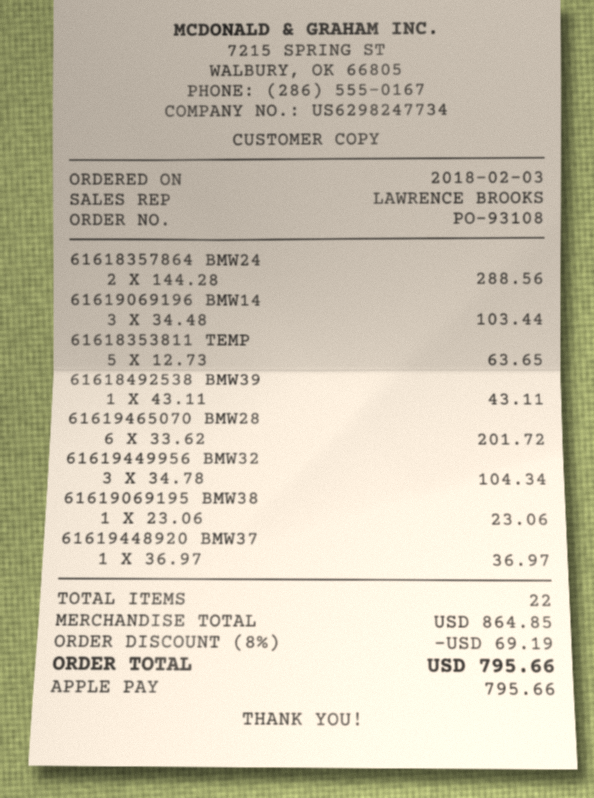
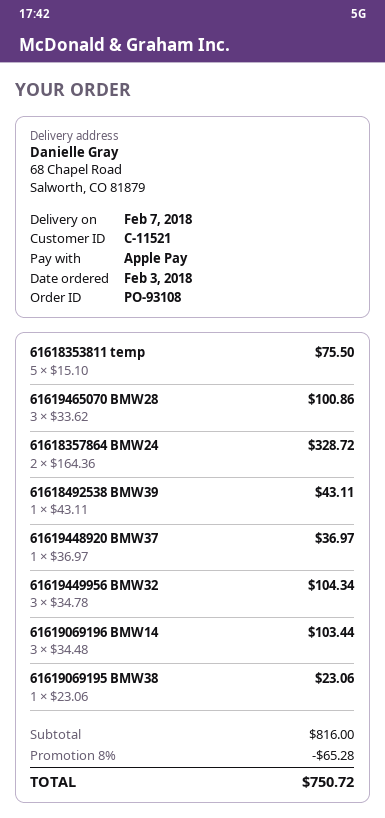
61618357864 BMW24: 2 x 144.28 = 288.56 -> 2 x 164.36 = 328.72
61618353811 TEMP: 5 x 12.73 = 63.65 -> 5 x 15.10 = 75.50
61619465070 BMW28: 6 x 33.62 = 201.72 -> 3 x 33.62 = 100.86
subtotal: 864.85 -> 816.00
discount: 8% = 69.19 -> 8% = 65.28
total: 795.66 -> 750.72

